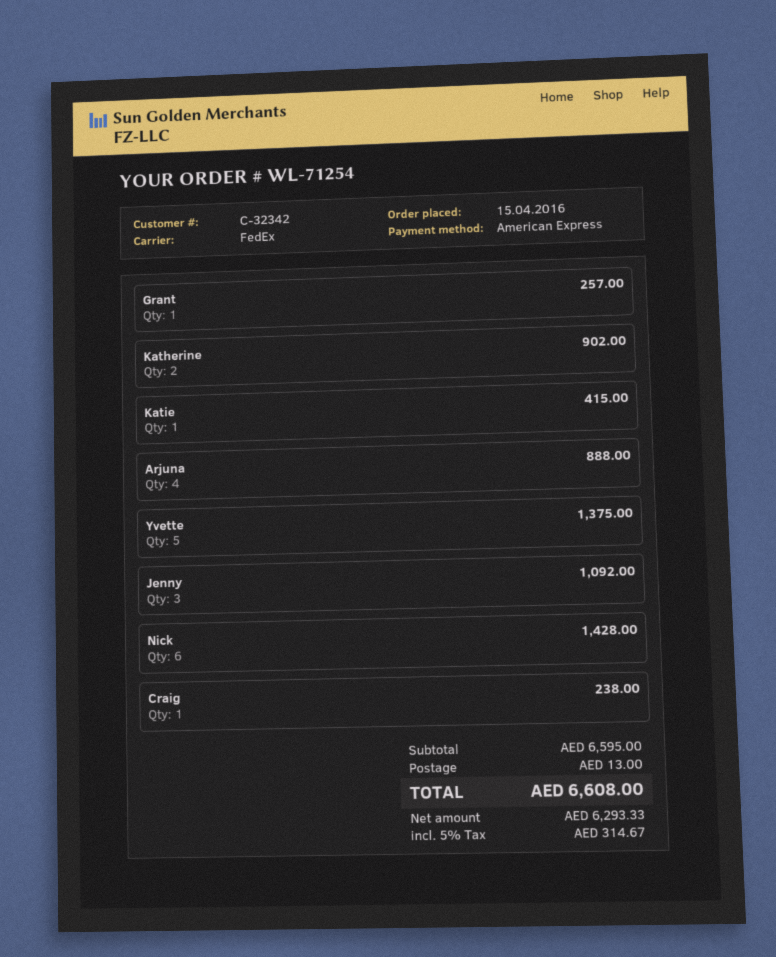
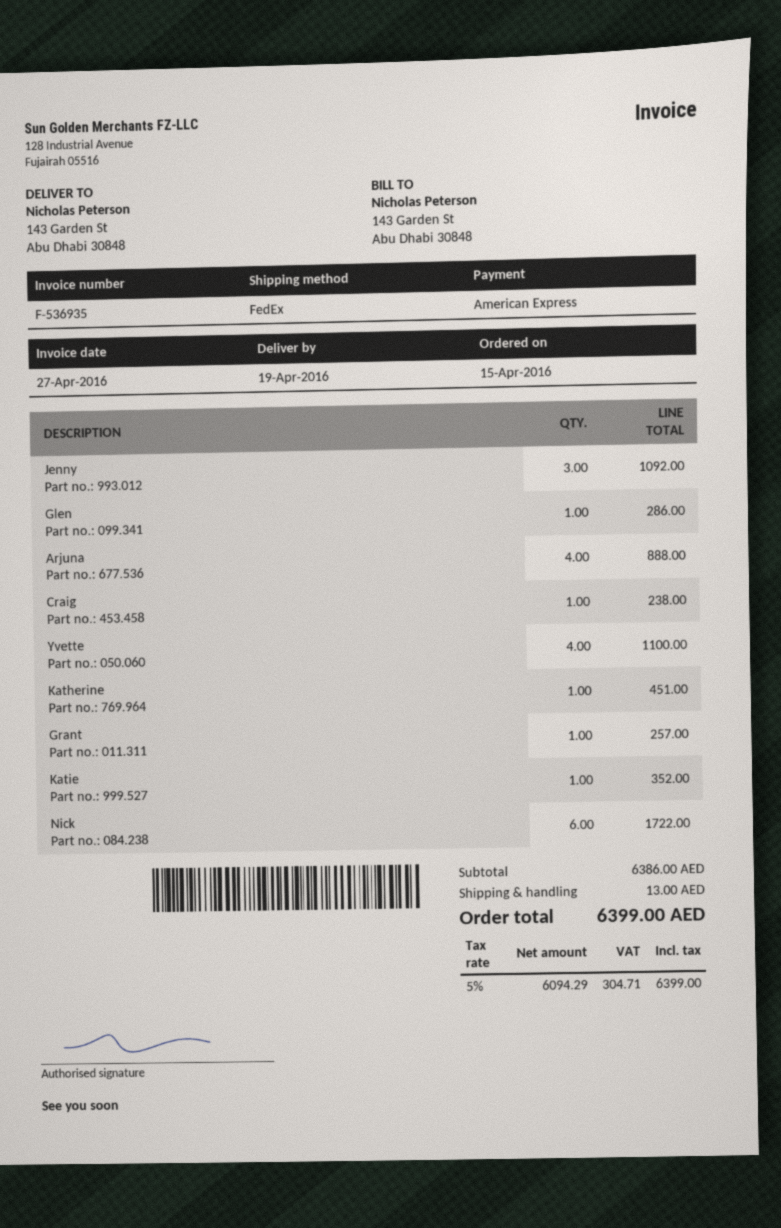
Katherine: 2 for 902.00 -> 1 for 451.00
Katie: 1 for 415.00 -> 1 for 352.00
Yvette: 5 for 1375.00 -> 4 for 1100.00
Nick: 6 for 1428.00 -> 6 for 1722.00
Glen: none -> 1 for 286.00
subtotal: 6595.00 -> 6386.00
net: 6293.33 -> 6094.29
tax: 5% = 314.67 -> 5% = 304.71
total: 6608.00 -> 6399.00

